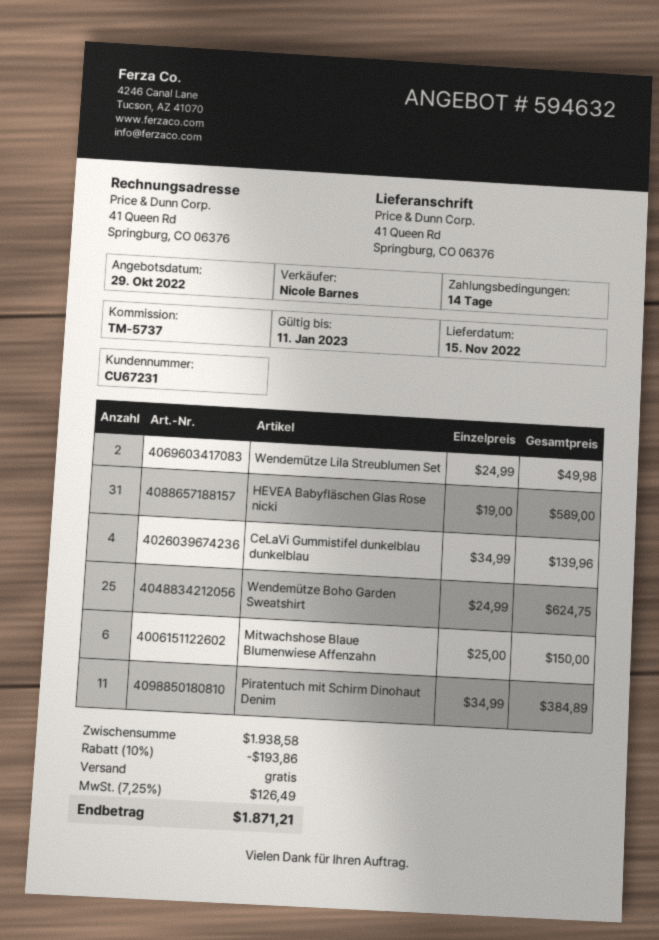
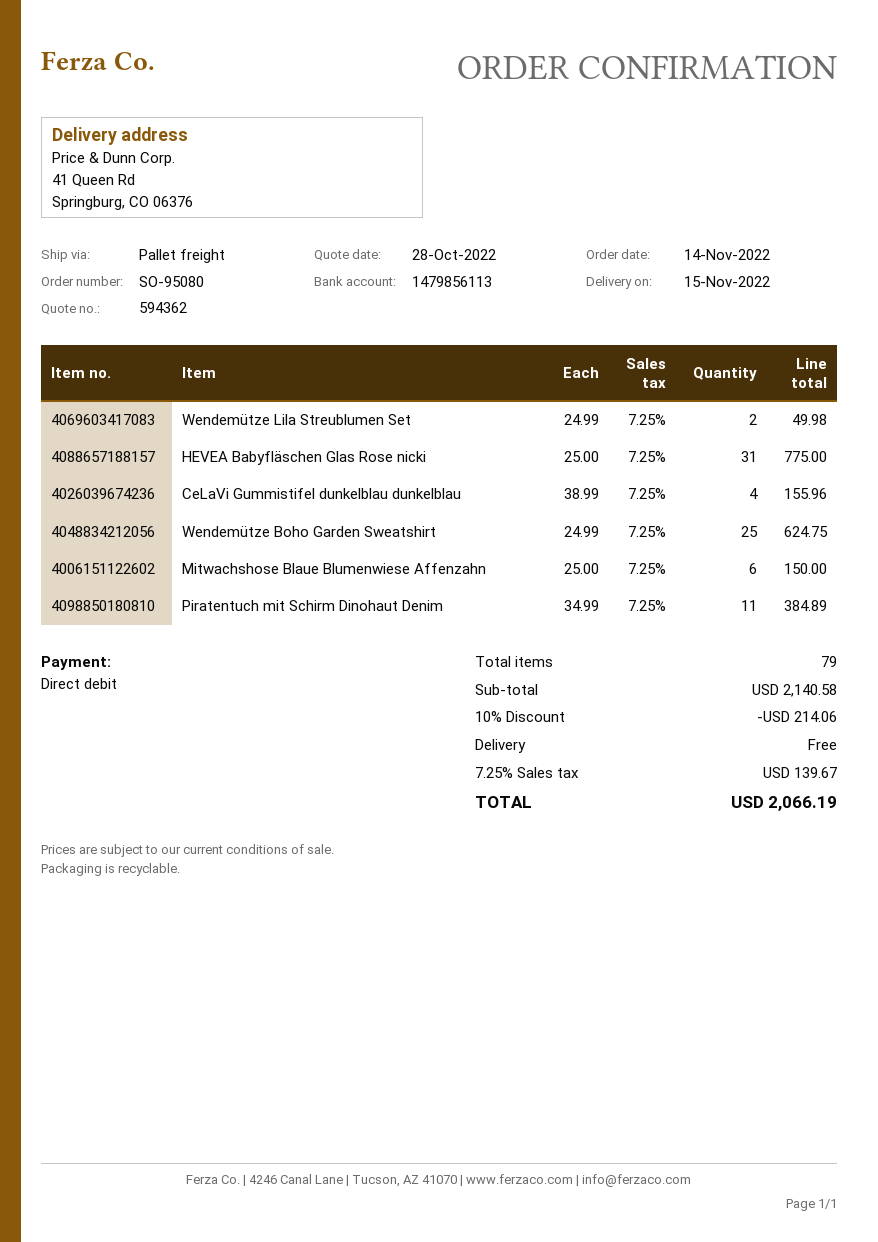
quote number: 594632 -> 594362
quote date: 2022-10-29 -> 2022-10-28
HEVEA Babyfläschen Glas Rose nicki: 31 x 19.00 = 589.00 -> 31 x 25.00 = 775.00
CeLaVi Gummistifel dunkelblau dunkelblau: 4 x 34.99 = 139.96 -> 4 x 38.99 = 155.96
subtotal: 1938.58 -> 2140.58
discount: 10% = 193.86 -> 10% = 214.06
tax: 7.25% = 126.49 -> 7.25% = 139.67
total: 1871.21 -> 2066.19

